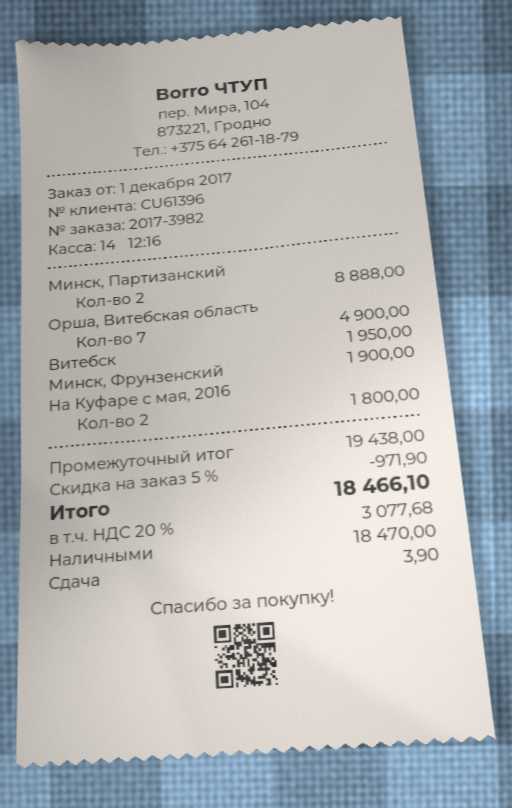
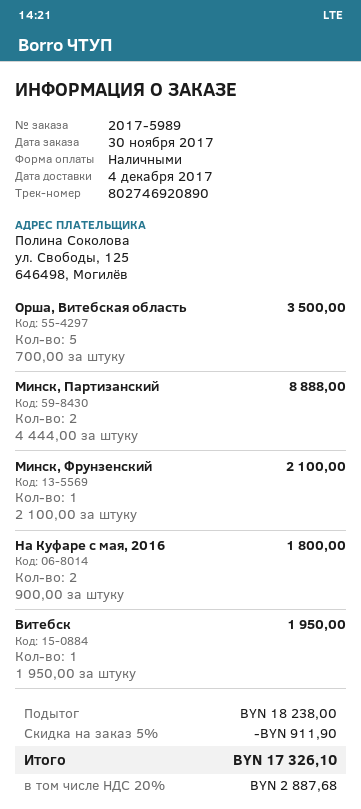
order number: 2017-3982 -> 2017-5989
order date: 2017-12-01 -> 2017-11-30
Орша, Витебская область: 7 for 4900.00 -> 5 for 3500.00
Минск, Фрунзенский: 1 for 1900.00 -> 1 for 2100.00
subtotal: 19438.00 -> 18238.00
discount: 5% = 971.90 -> 5% = 911.90
tax: 20% = 3077.68 -> 20% = 2887.68
total: 18466.10 -> 17326.10

